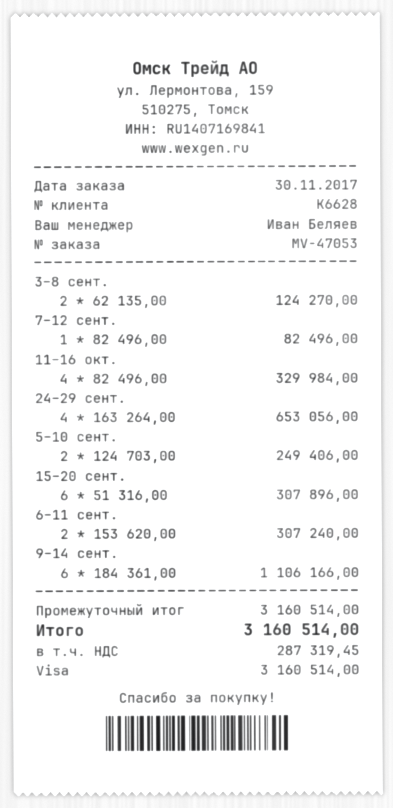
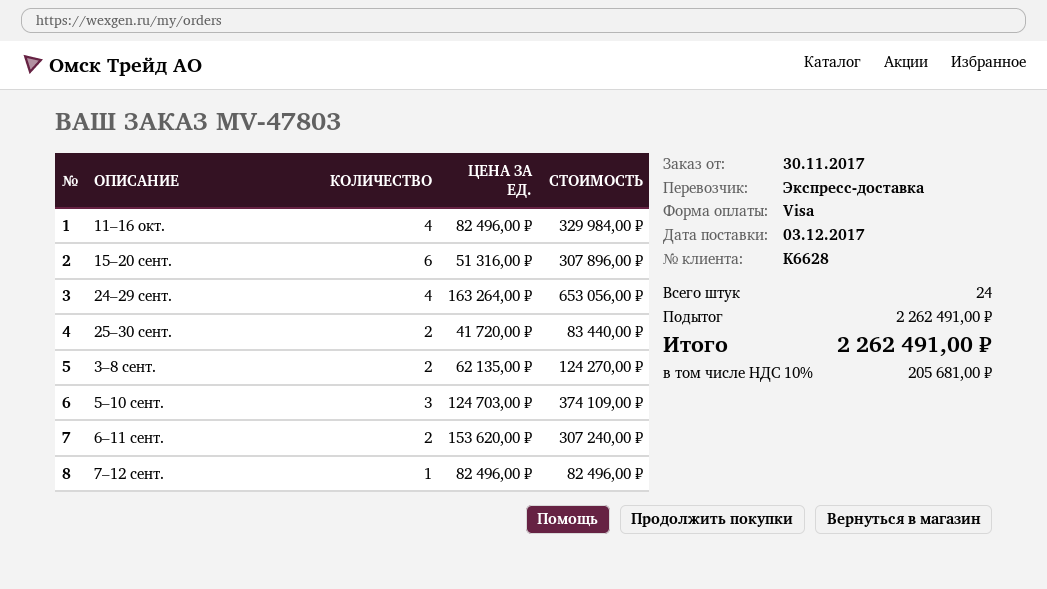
order number: MV-47053 -> MV-47803
5–10 сент.: 2 x 124703.00 = 249406.00 -> 3 x 124703.00 = 374109.00
9–14 сент.: 6 x 184361.00 = 1106166.00 -> none
25–30 сент.: none -> 2 x 41720.00 = 83440.00
subtotal: 3160514.00 -> 2262491.00
tax: 287319.45 -> 205681.00
total: 3160514.00 -> 2262491.00

